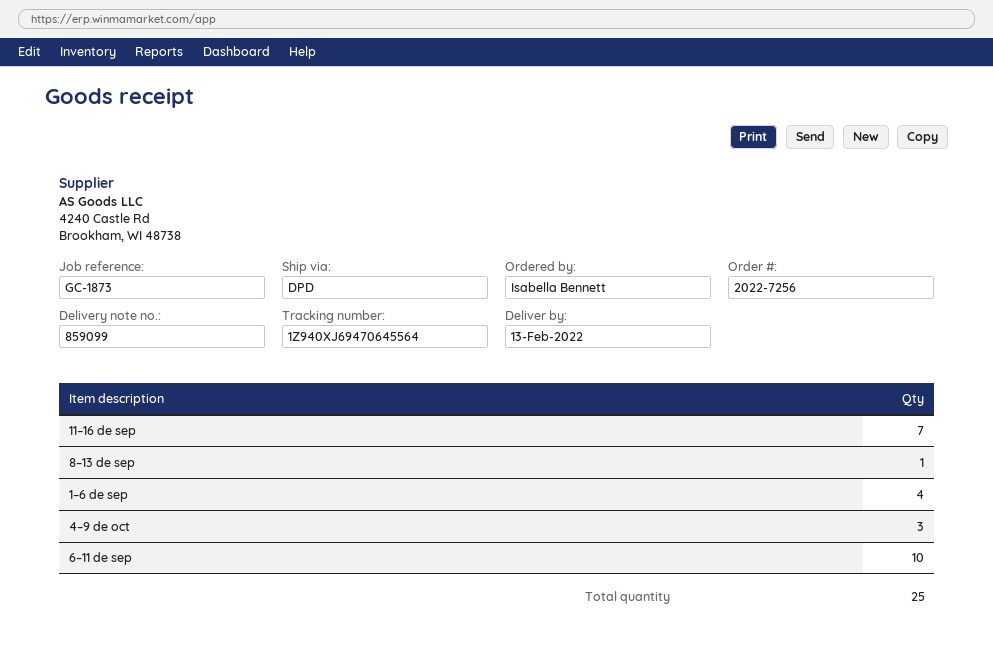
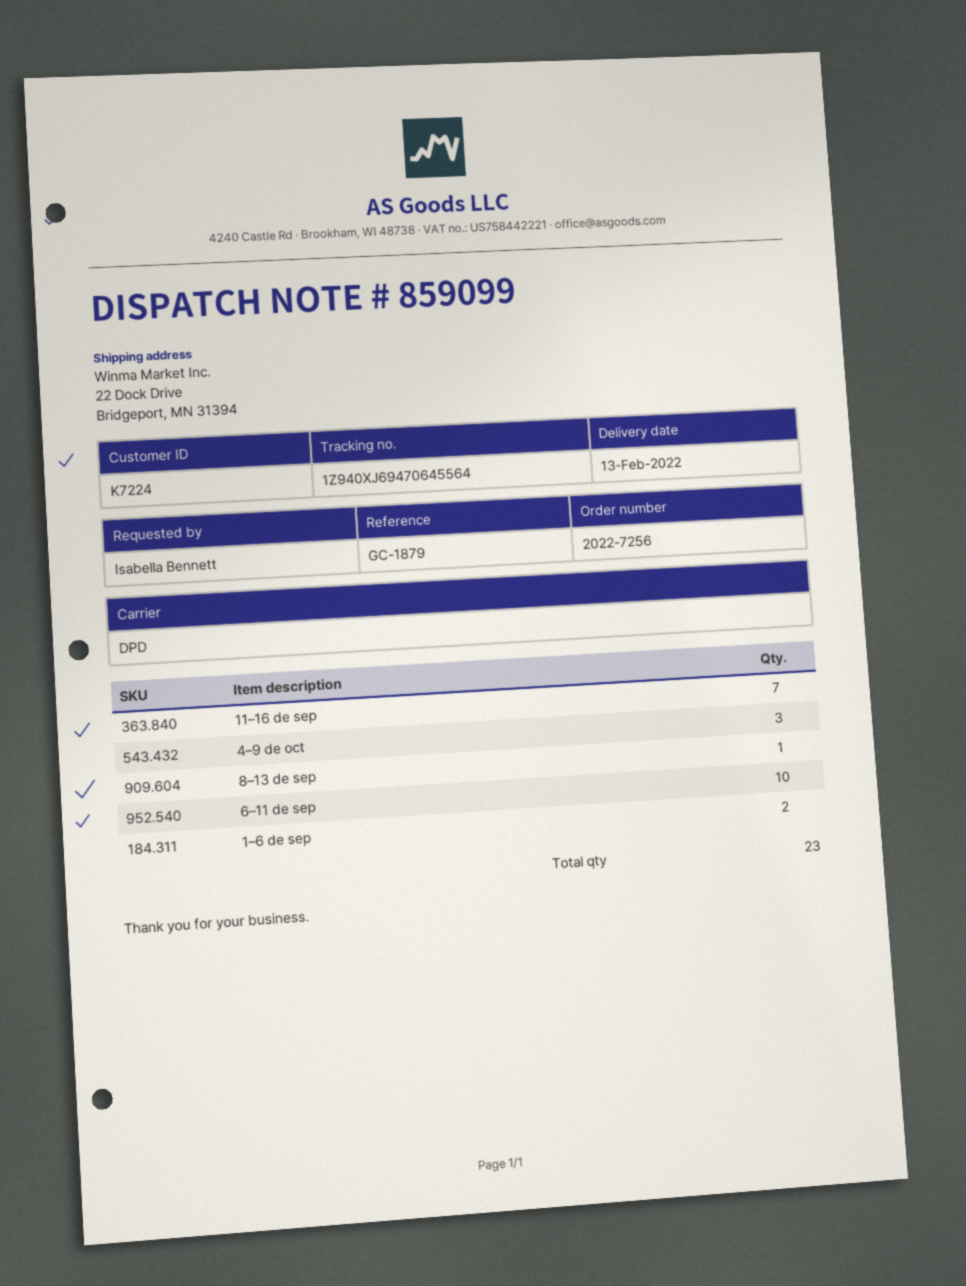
reference: GC-1873 -> GC-1879
1–6 de sep: 4 -> 2
total quantity: 25 -> 23

